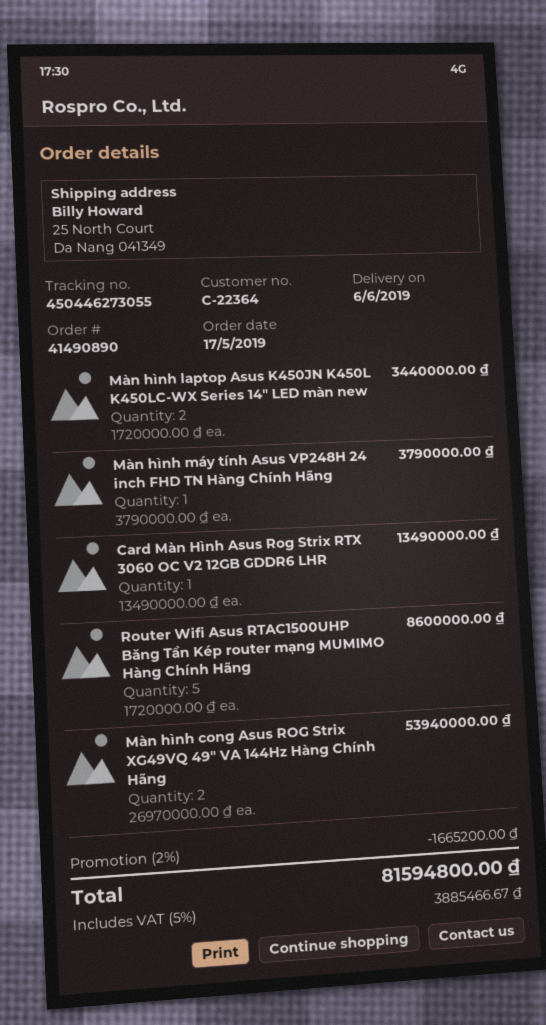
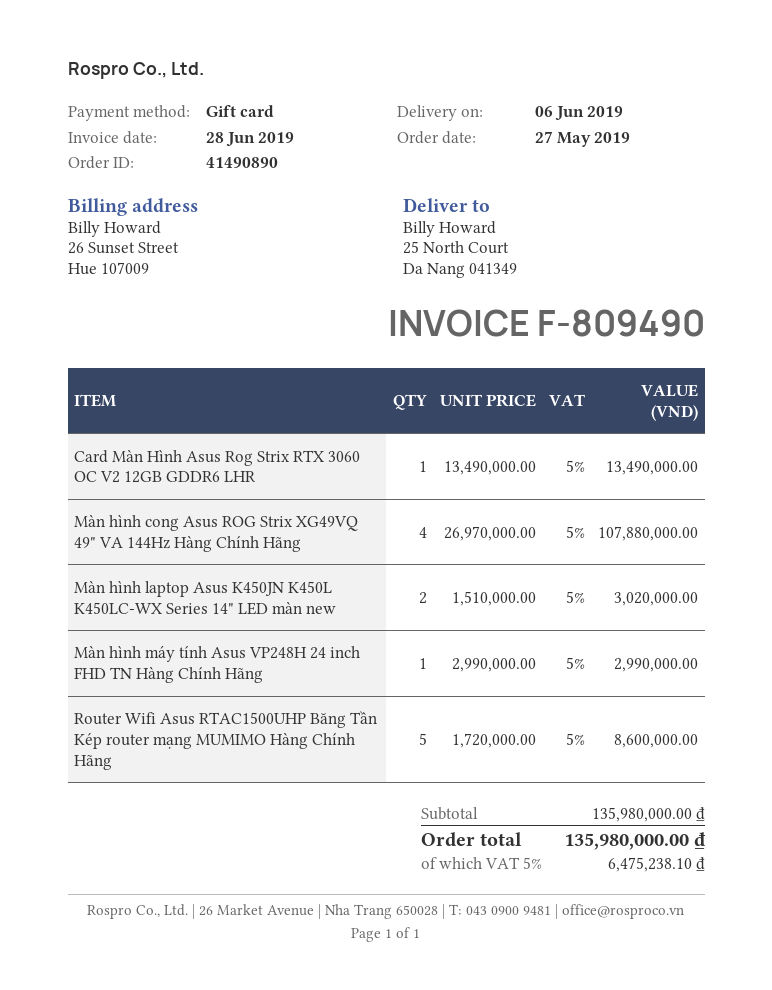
order date: 2019-05-17 -> 2019-05-27
Màn hình laptop Asus K450JN K450L K450LC-WX Series 14" LED màn new: 2 x 1720000.00 = 3440000.00 -> 2 x 1510000.00 = 3020000.00
Màn hình máy tính Asus VP248H 24 inch FHD TN Hàng Chính Hãng: 1 x 3790000.00 = 3790000.00 -> 1 x 2990000.00 = 2990000.00
Màn hình cong Asus ROG Strix XG49VQ 49" VA 144Hz Hàng Chính Hãng: 2 x 26970000.00 = 53940000.00 -> 4 x 26970000.00 = 107880000.00
discount: 2% = 1665200.00 -> none
tax: 5% = 3885466.67 -> 5% = 6475238.10
total: 81594800.00 -> 135980000.00

